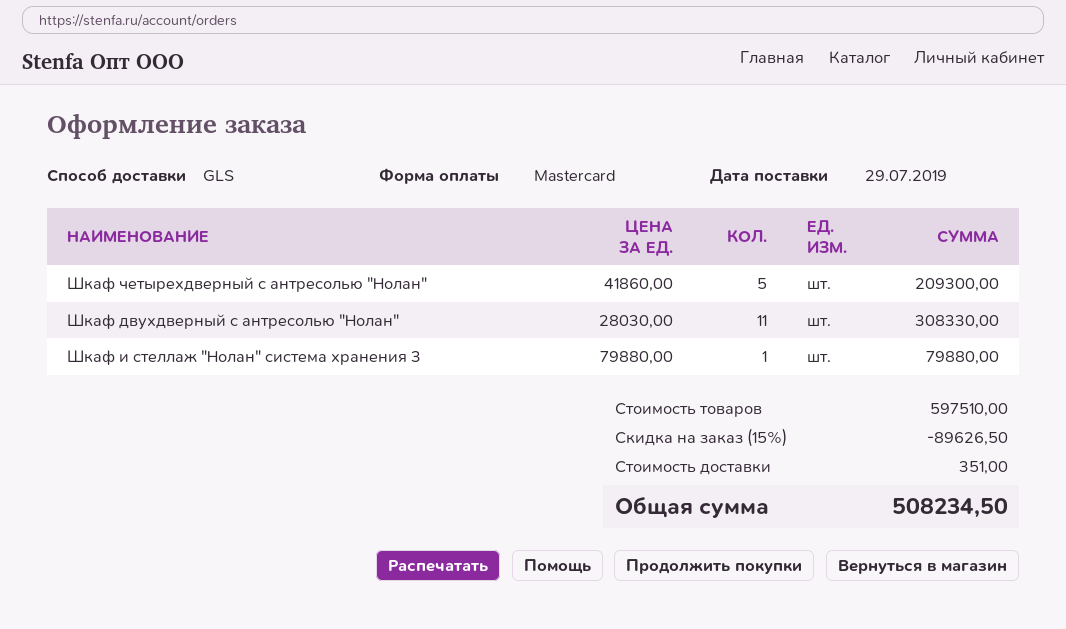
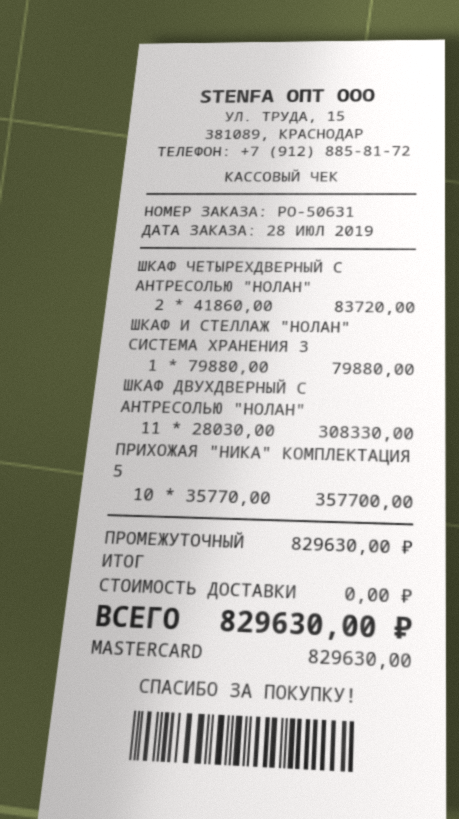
Шкаф четырехдверный с антресолью "Нолан": 5 x 41860.00 = 209300.00 -> 2 x 41860.00 = 83720.00
ПРИХОЖАЯ "НИКА" КОМПЛЕКТАЦИЯ 5: none -> 10 x 35770.00 = 357700.00
subtotal: 597510.00 -> 829630.00
discount: 15% = 89626.50 -> none
shipping: 351.00 -> 0.00
total: 508234.50 -> 829630.00

